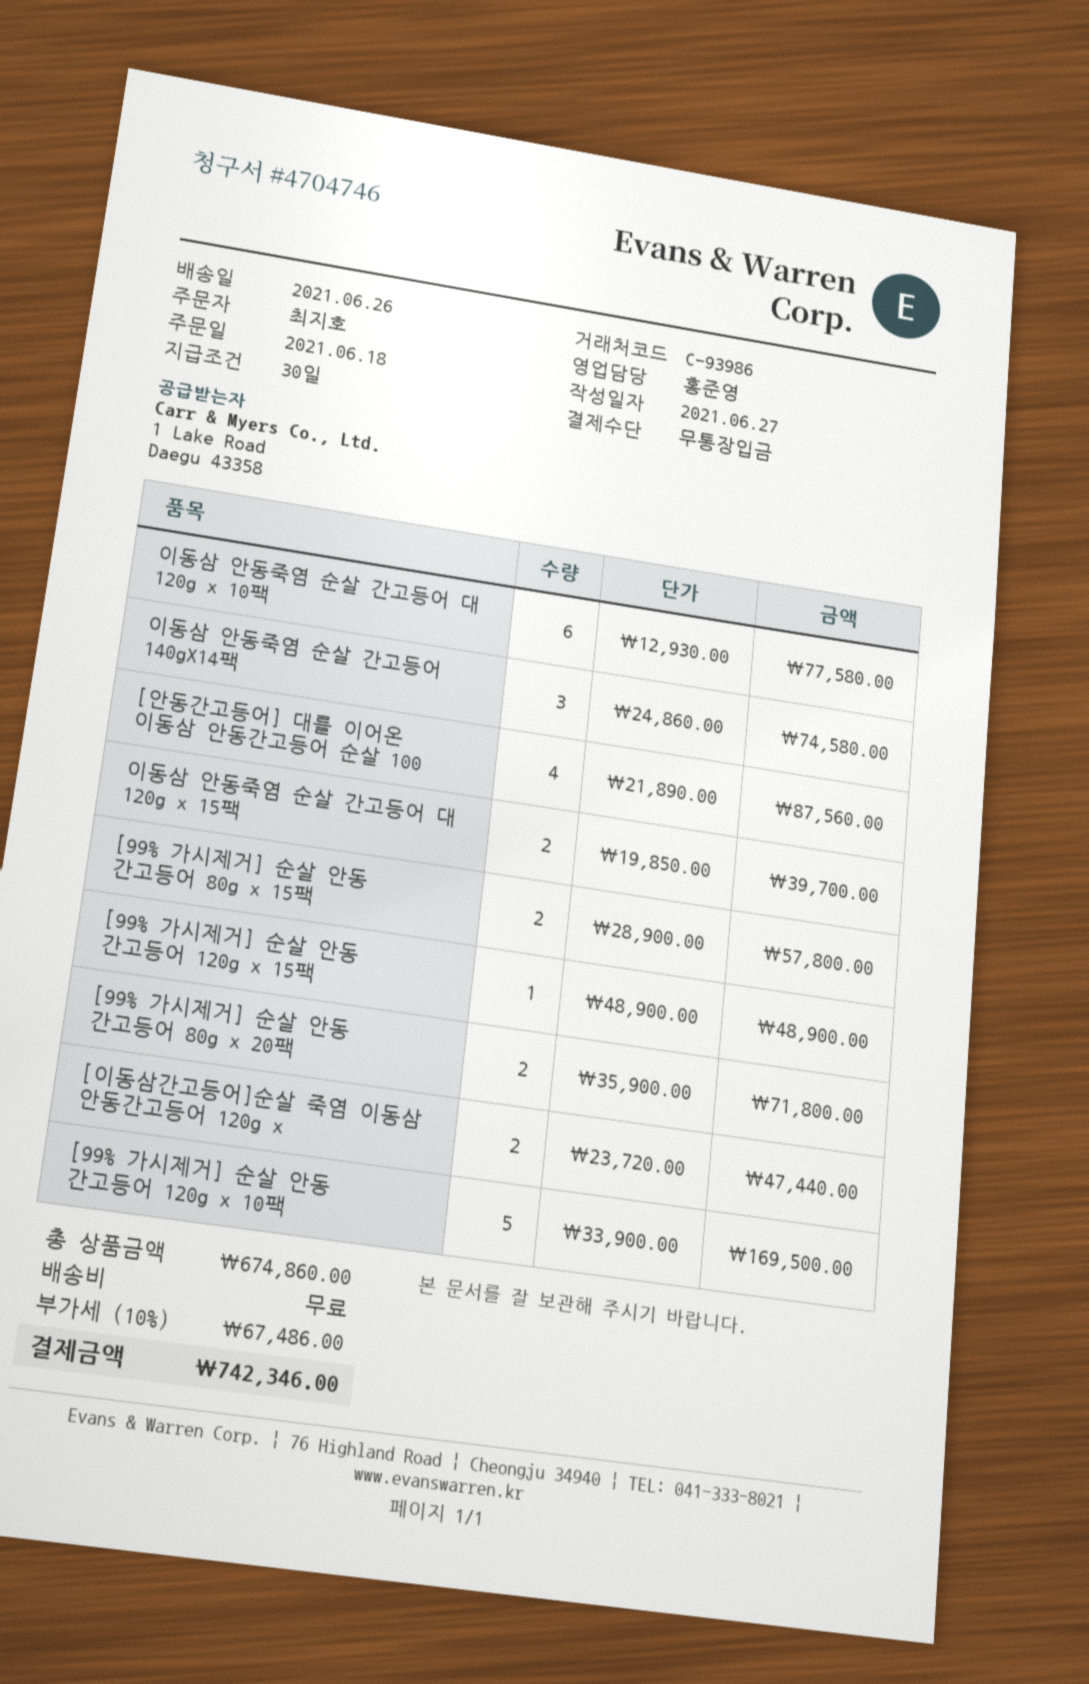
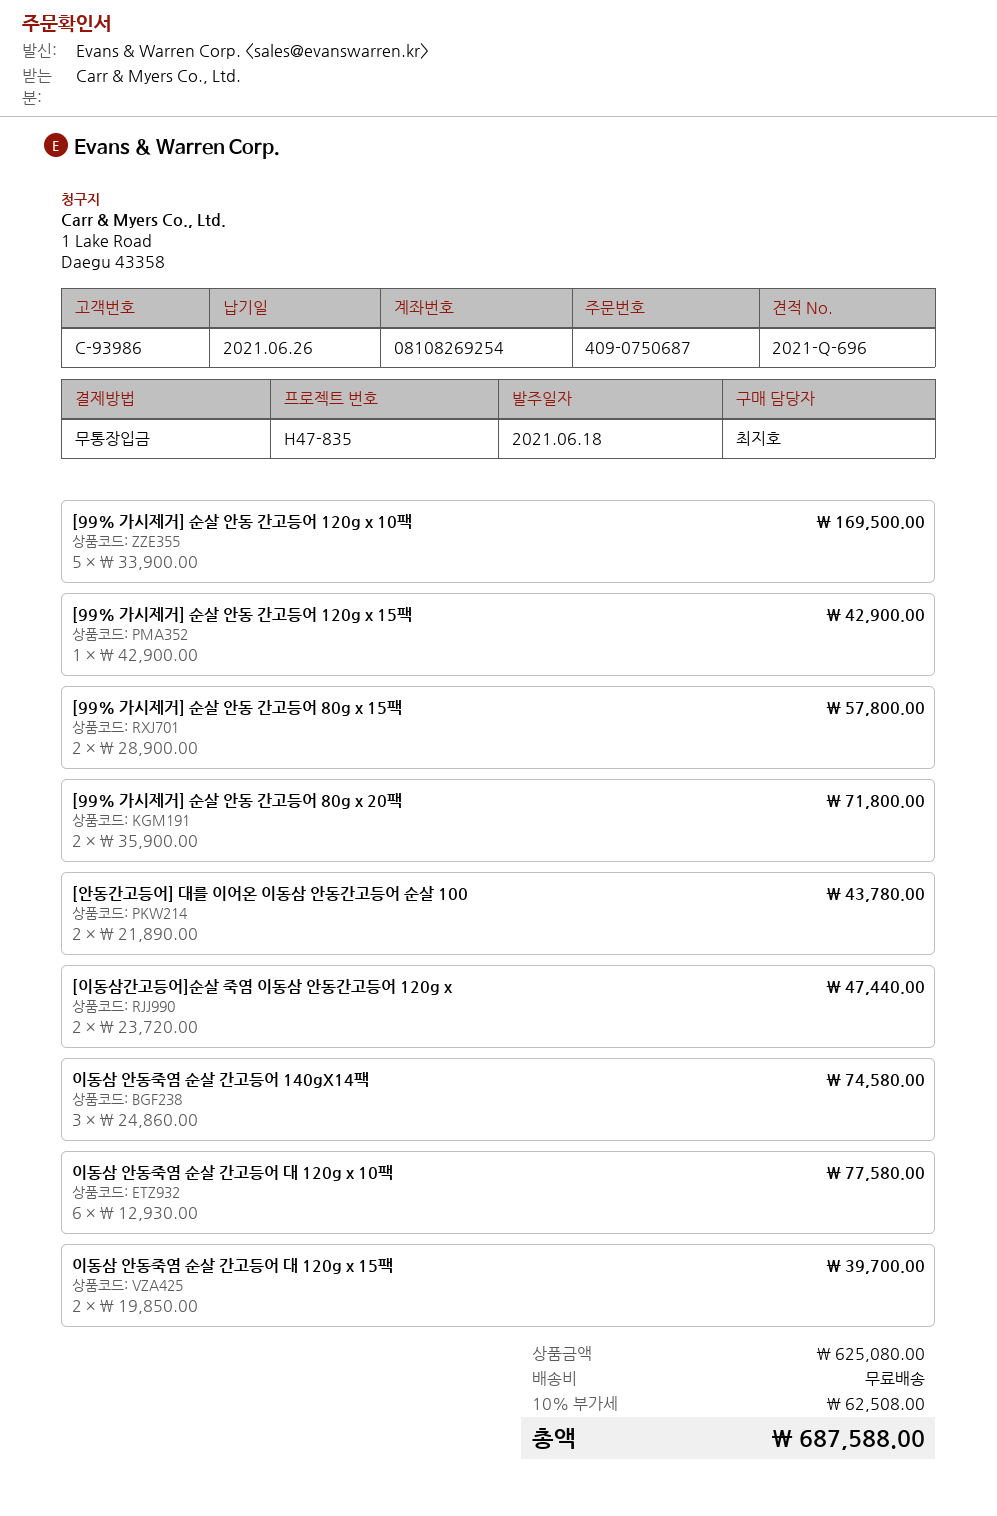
[안동간고등어] 대를 이어온 이동삼 안동간고등어 순살 100: 4 x 21890.00 = 87560.00 -> 2 x 21890.00 = 43780.00
[99% 가시제거] 순살 안동 간고등어 120g x 15팩: 1 x 48900.00 = 48900.00 -> 1 x 42900.00 = 42900.00
subtotal: 674860.00 -> 625080.00
tax: 10% = 67486.00 -> 10% = 62508.00
total: 742346.00 -> 687588.00

